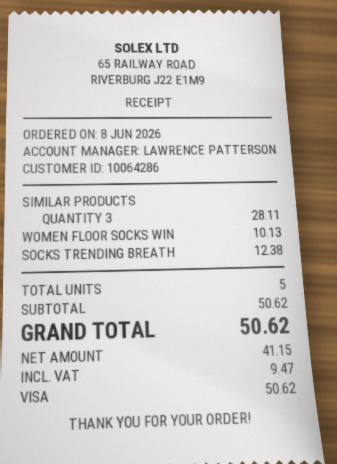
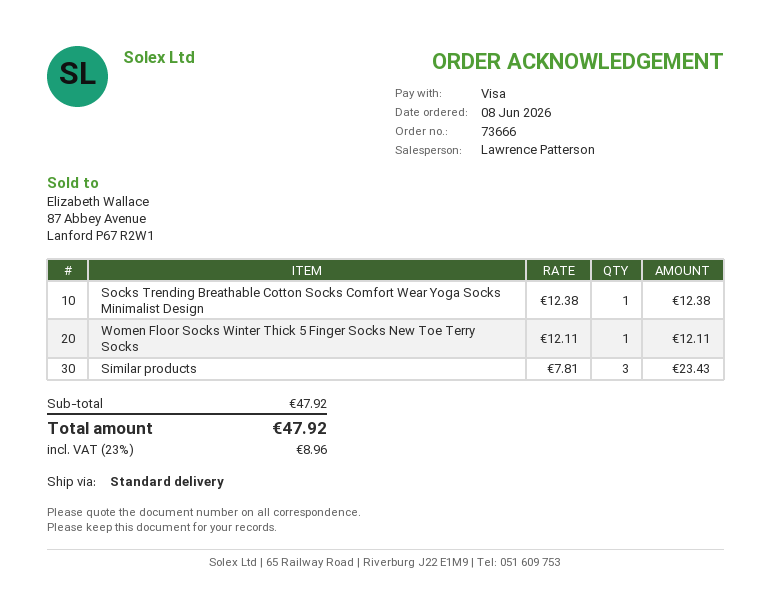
SIMILAR PRODUCTS: 3 for 28.11 -> 3 for 23.43
WOMEN FLOOR SOCKS WIN: 1 for 10.13 -> 1 for 12.11
subtotal: 50.62 -> 47.92
tax: 9.47 -> 8.96
total: 50.62 -> 47.92

